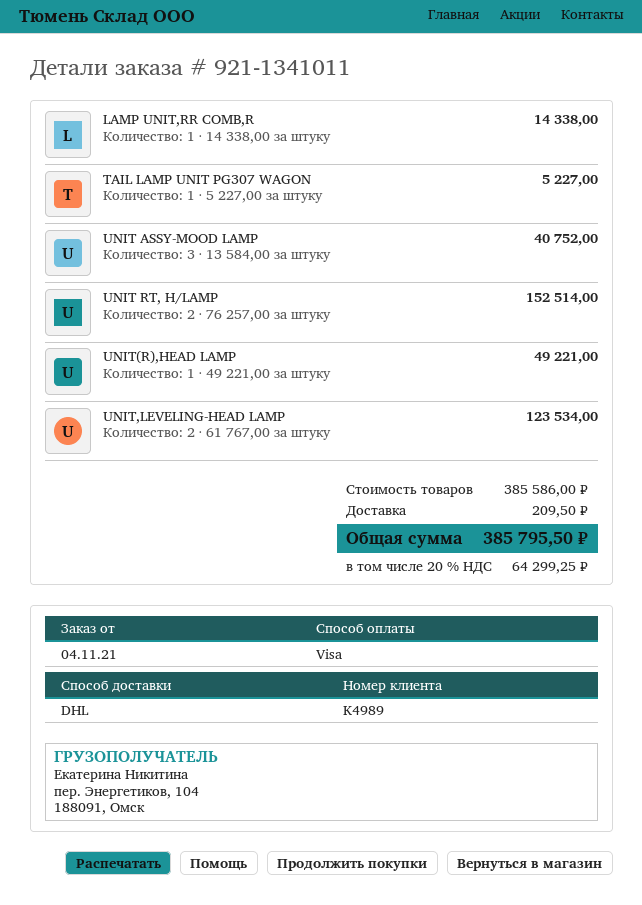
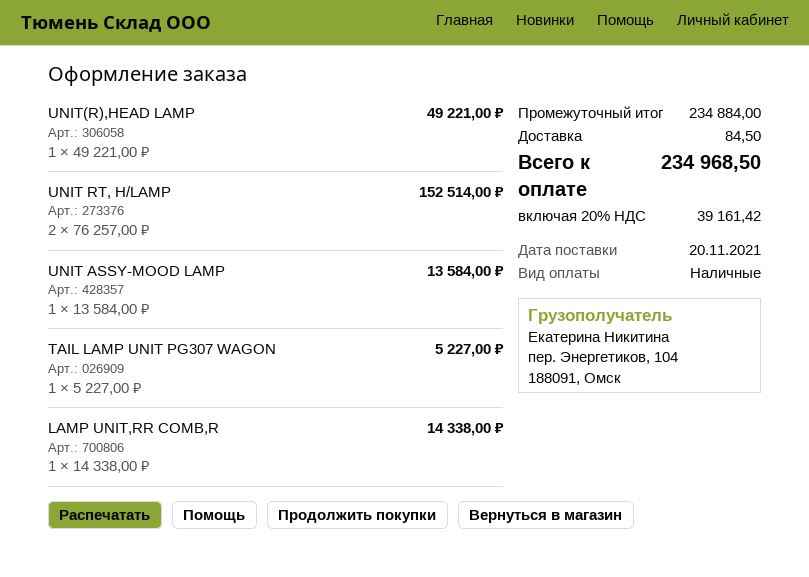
payment method: Visa -> cash
UNIT ASSY-MOOD LAMP: 3 x 13584.00 = 40752.00 -> 1 x 13584.00 = 13584.00
UNIT,LEVELING-HEAD LAMP: 2 x 61767.00 = 123534.00 -> none
subtotal: 385586.00 -> 234884.00
shipping: 209.50 -> 84.50
tax: 20% = 64299.25 -> 20% = 39161.42
total: 385795.50 -> 234968.50

